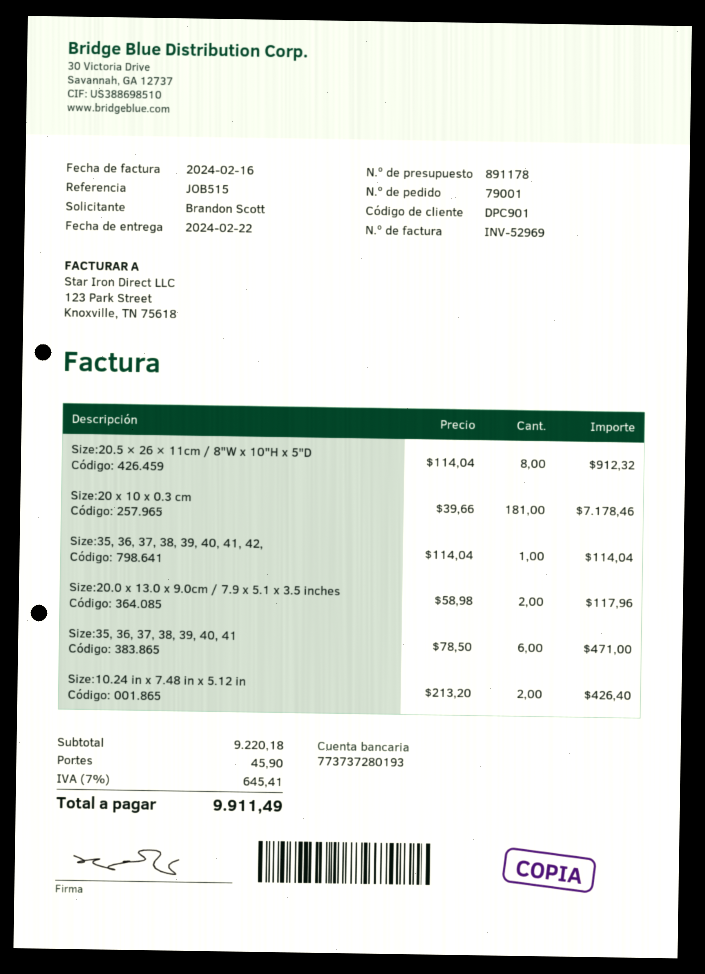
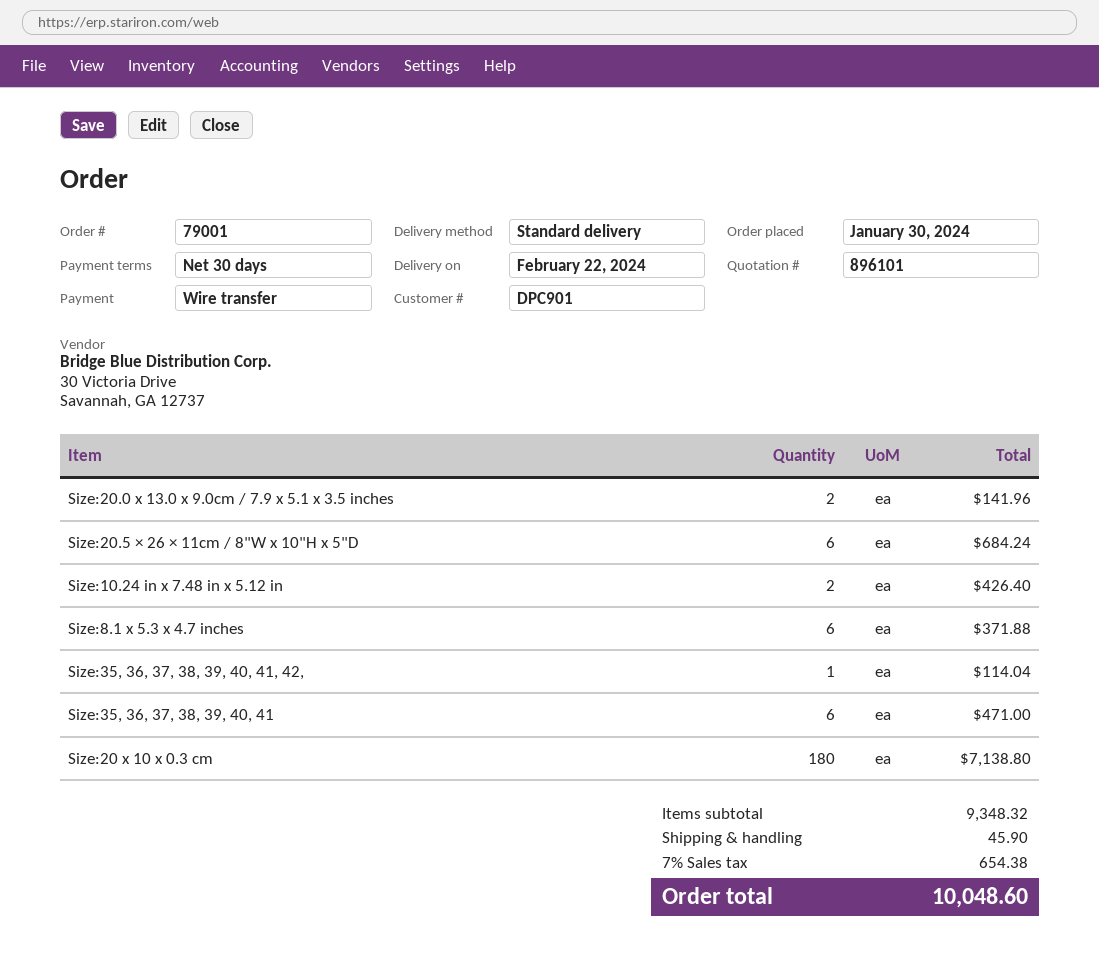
quote number: 891178 -> 896101
Size:20.5 × 26 × 11cm / 8"W x 10"H x 5"D: 8 for 912.32 -> 6 for 684.24
Size:20 x 10 x 0.3 cm: 181 for 7178.46 -> 180 for 7138.80
Size:20.0 x 13.0 x 9.0cm / 7.9 x 5.1 x 3.5 inches: 2 for 117.96 -> 2 for 141.96
Size:8.1 x 5.3 x 4.7 inches: none -> 6 for 371.88
subtotal: 9220.18 -> 9348.32
tax: 7% = 645.41 -> 7% = 654.38
total: 9911.49 -> 10048.60

